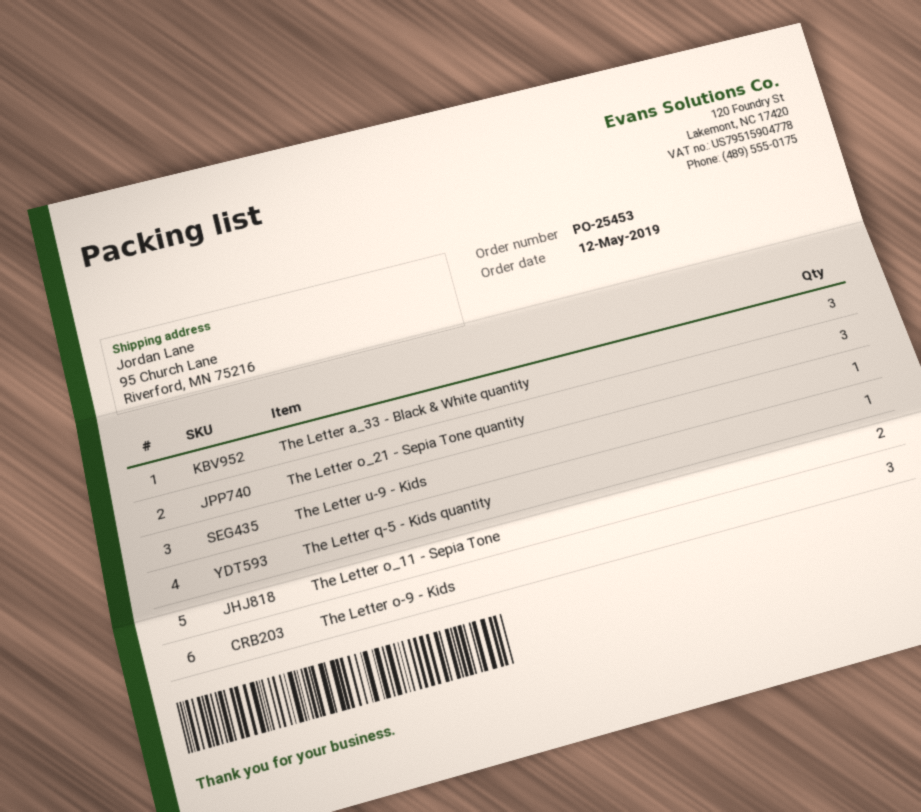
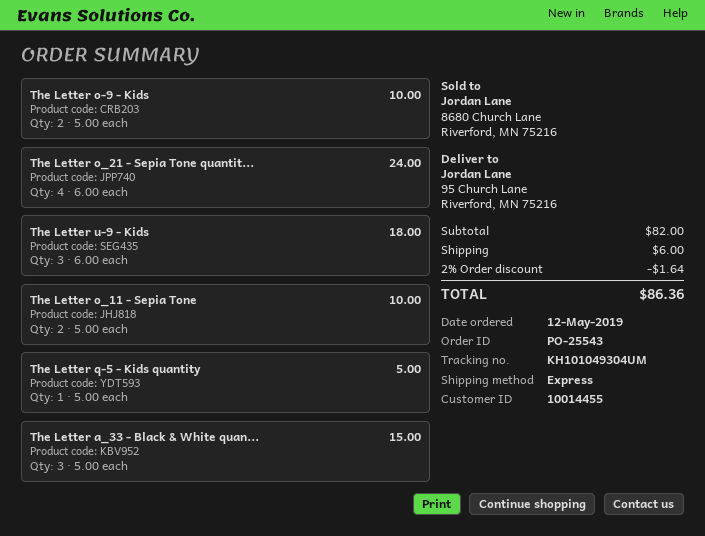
order number: PO-25453 -> PO-25543
The Letter o_21 - Sepia Tone quantity: 3 -> 4
The Letter u-9 - Kids: 1 -> 3
The Letter o-9 - Kids: 3 -> 2

